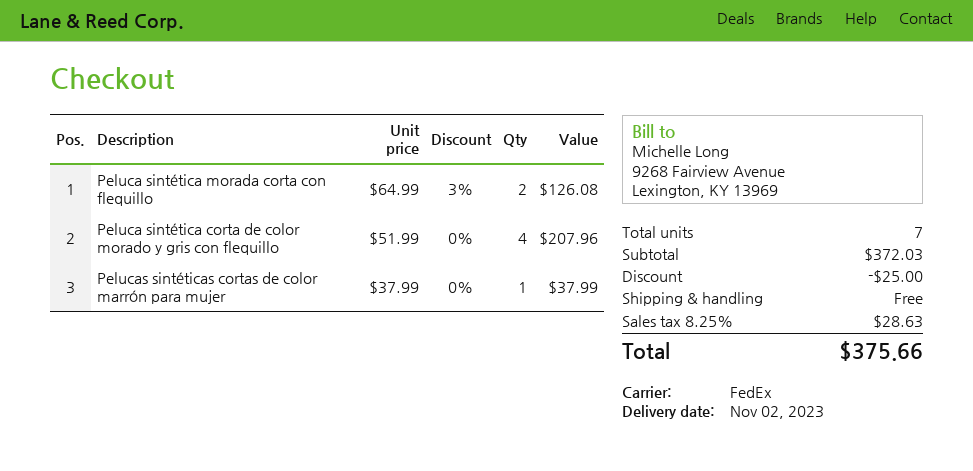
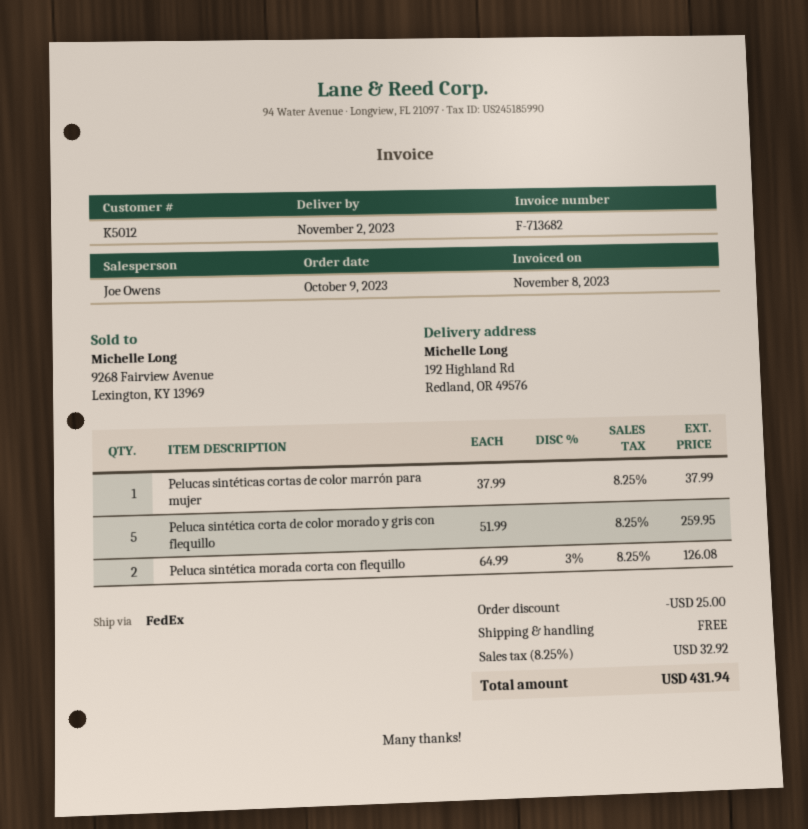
Peluca sintética corta de color morado y gris con flequillo: 4 x 51.99 = 207.96 -> 5 x 51.99 = 259.95
tax: 8.25% = 28.63 -> 8.25% = 32.92
total: 375.66 -> 431.94

